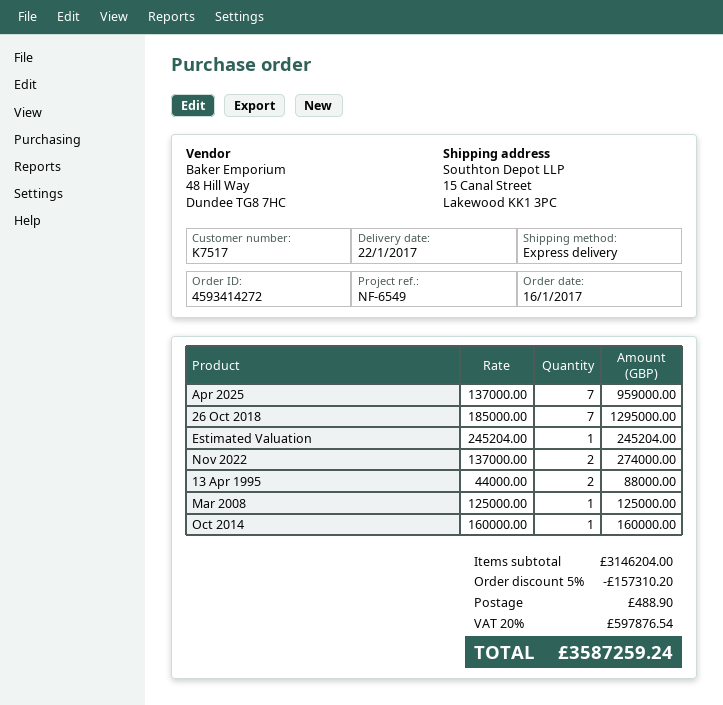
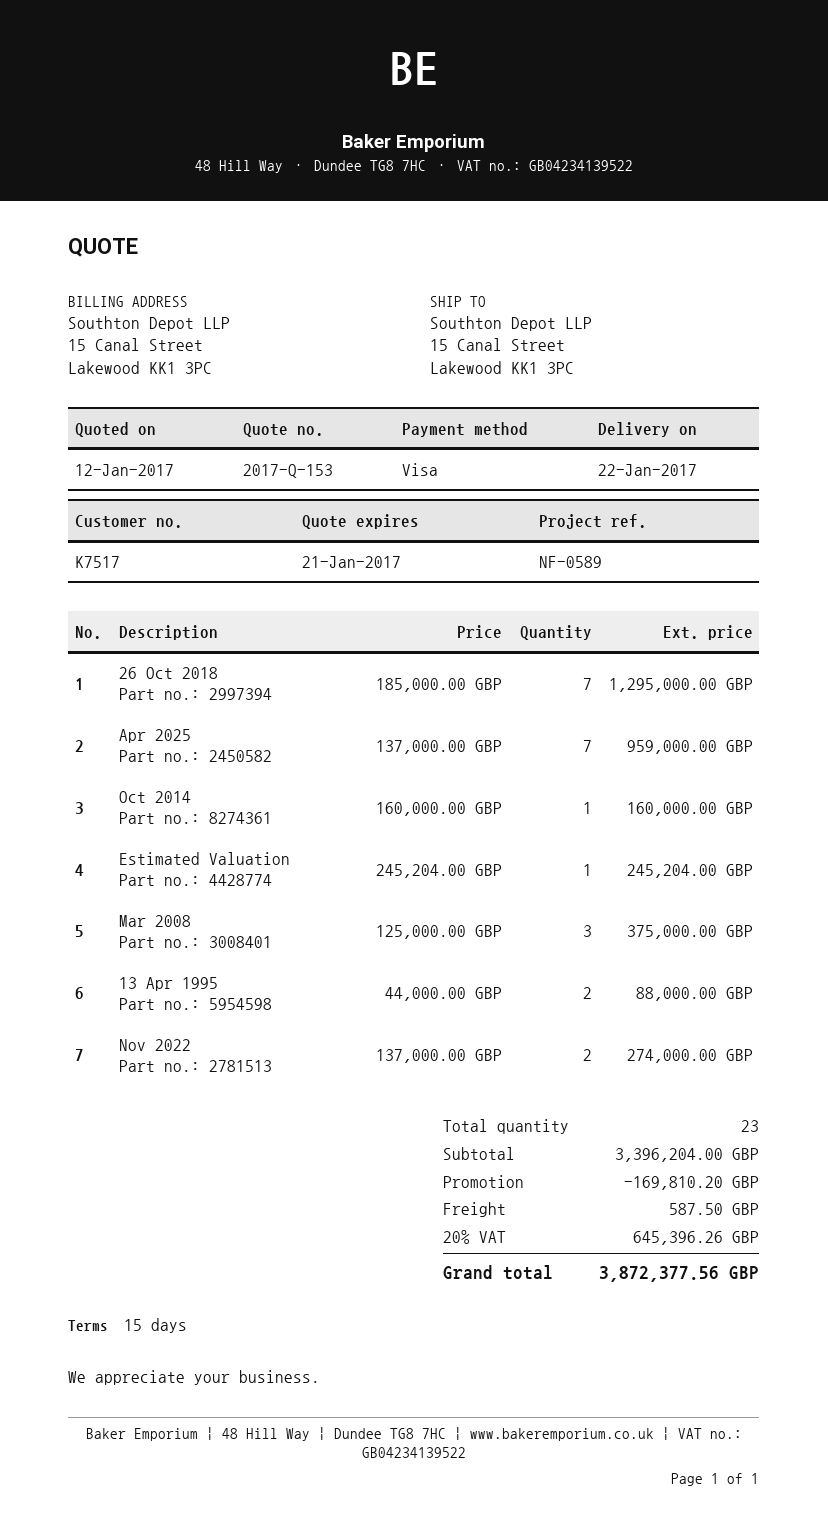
reference: NF-6549 -> NF-0589
Mar 2008: 1 x 125000.00 = 125000.00 -> 3 x 125000.00 = 375000.00
subtotal: 3146204.00 -> 3396204.00
discount: 157310.20 -> 169810.20
shipping: 488.90 -> 587.50
tax: 20% = 597876.54 -> 20% = 645396.26
total: 3587259.24 -> 3872377.56

